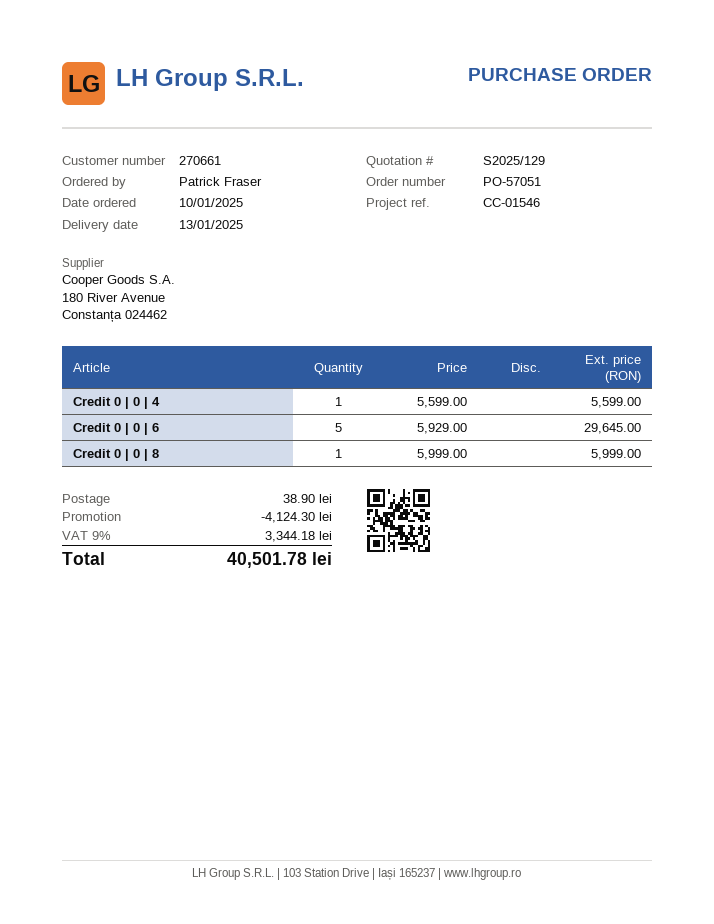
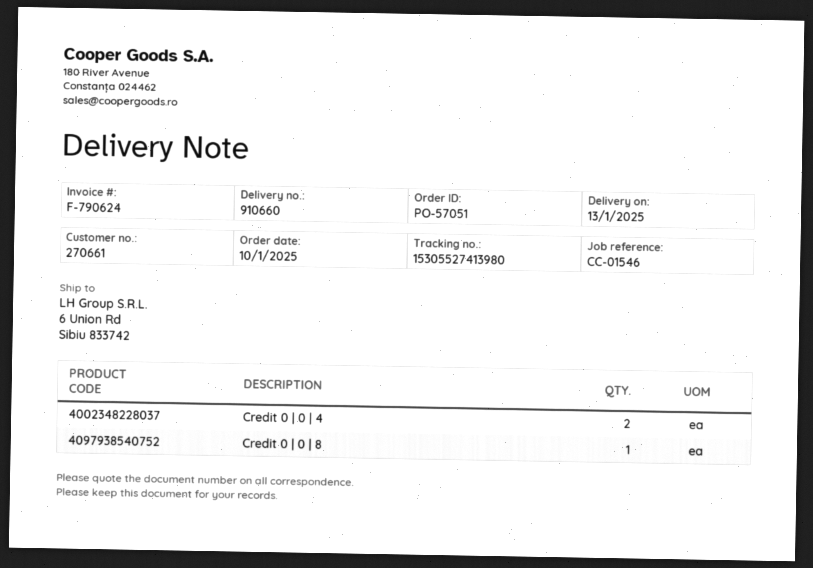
Credit 0 | 0 | 4: 1 -> 2
Credit 0 | 0 | 6: 5 -> none

